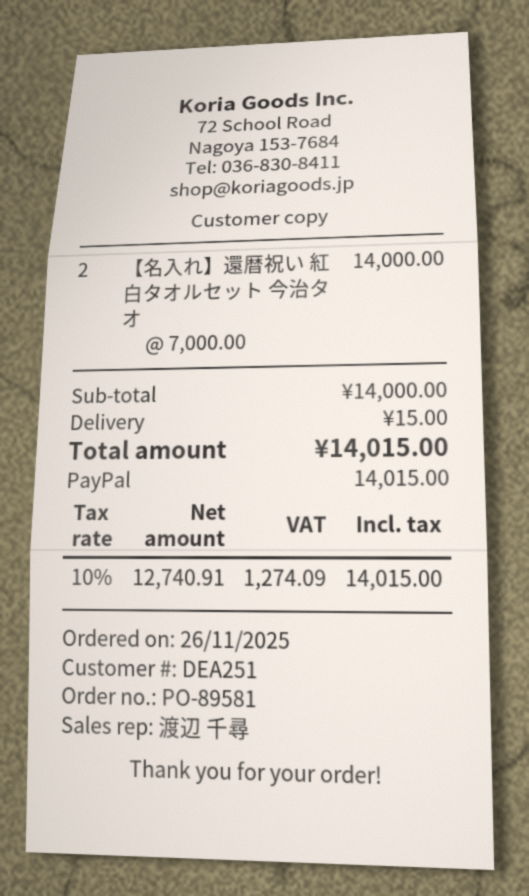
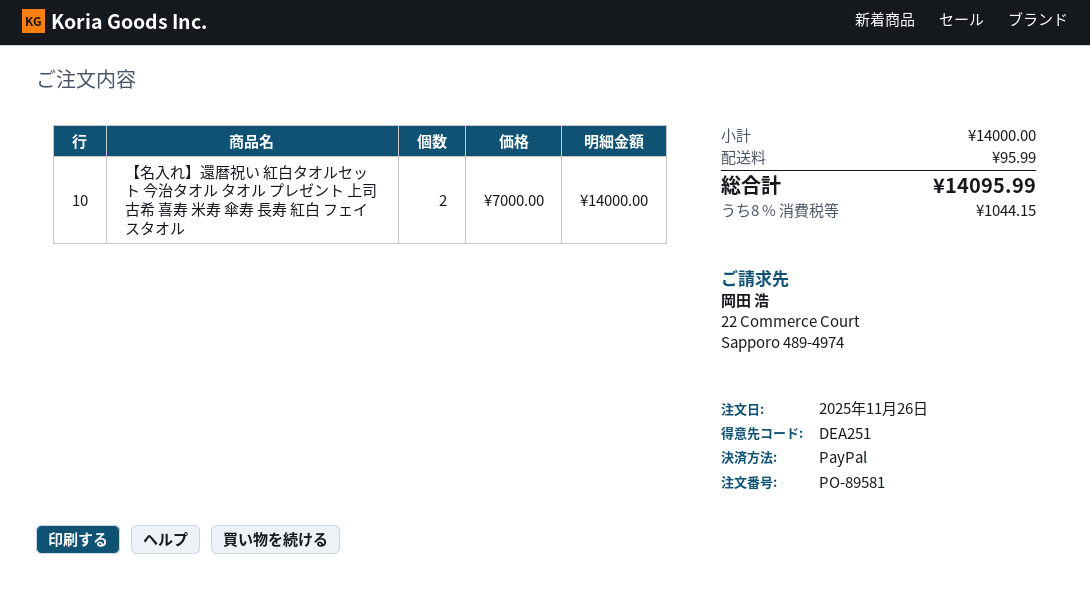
shipping: 15.00 -> 95.99
tax: 10% = 1274.09 -> 8% = 1044.15
total: 14015.00 -> 14095.99

